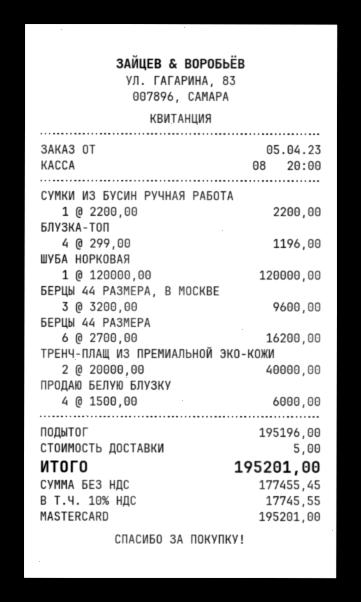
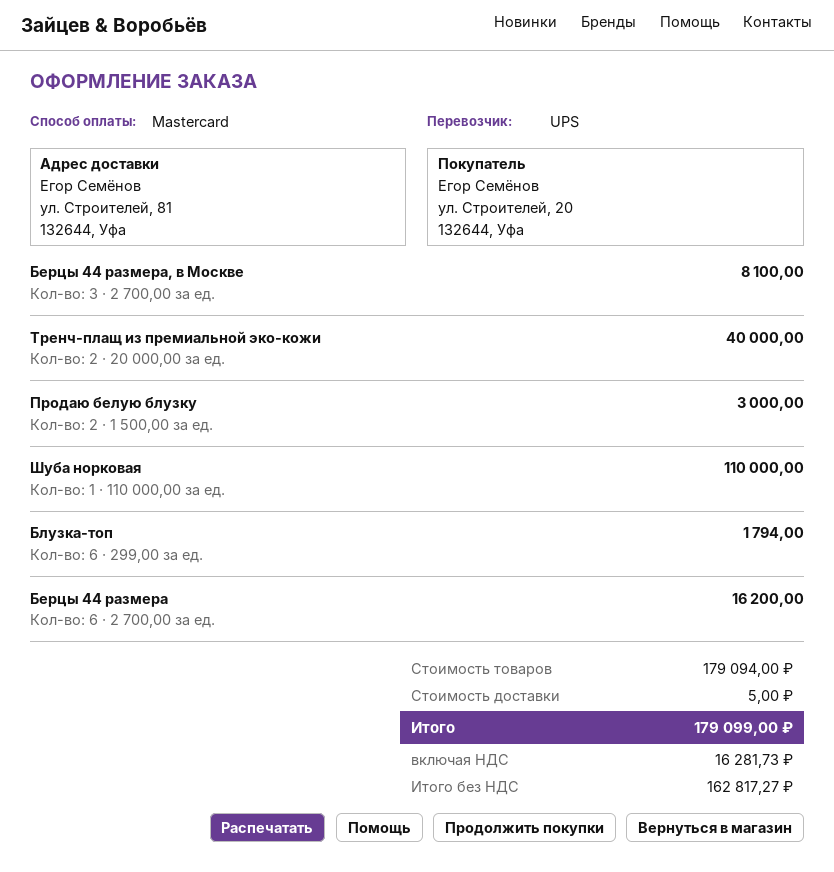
СУМКИ ИЗ БУСИН РУЧНАЯ РАБОТА: 1 x 2200.00 = 2200.00 -> none
БЛУЗКА-ТОП: 4 x 299.00 = 1196.00 -> 6 x 299.00 = 1794.00
ШУБА НОРКОВАЯ: 1 x 120000.00 = 120000.00 -> 1 x 110000.00 = 110000.00
БЕРЦЫ 44 РАЗМЕРА, В МОСКВЕ: 3 x 3200.00 = 9600.00 -> 3 x 2700.00 = 8100.00
ПРОДАЮ БЕЛУЮ БЛУЗКУ: 4 x 1500.00 = 6000.00 -> 2 x 1500.00 = 3000.00
subtotal: 195196.00 -> 179094.00
net: 177455.45 -> 162817.27
tax: 17745.55 -> 16281.73
total: 195201.00 -> 179099.00

